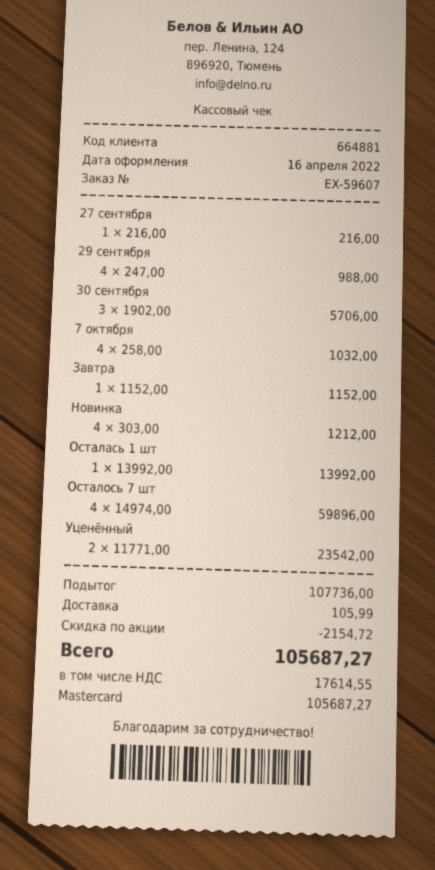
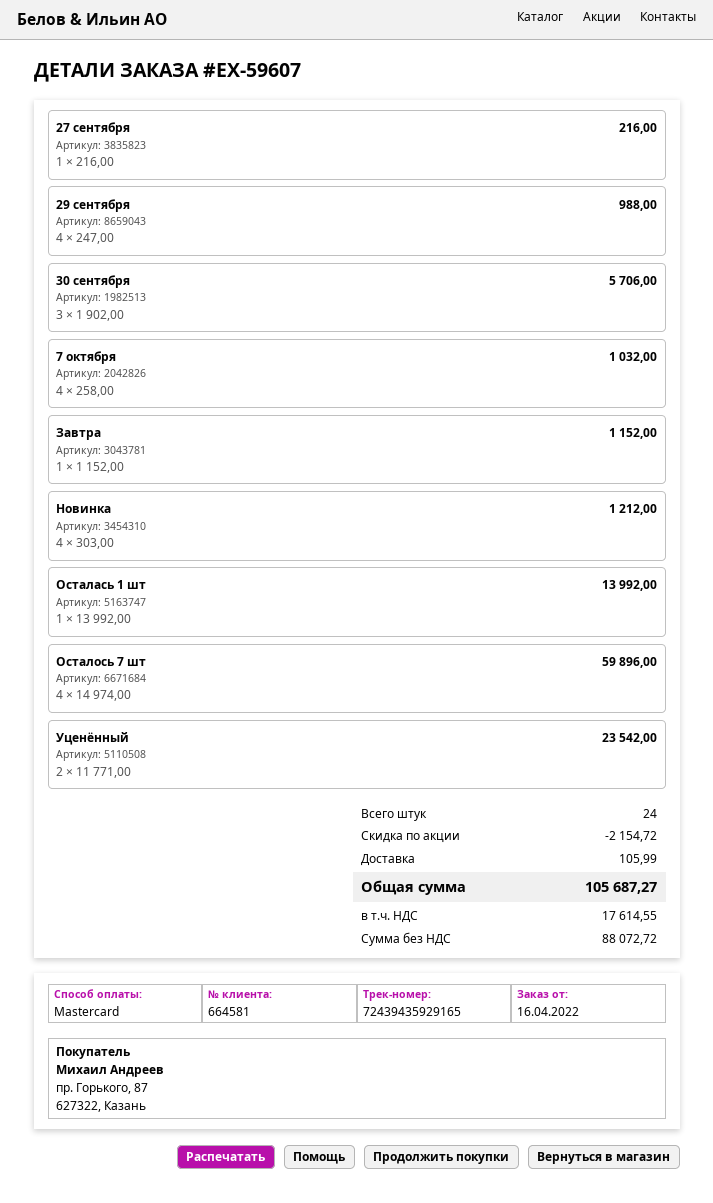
customer number: 664881 -> 664581

